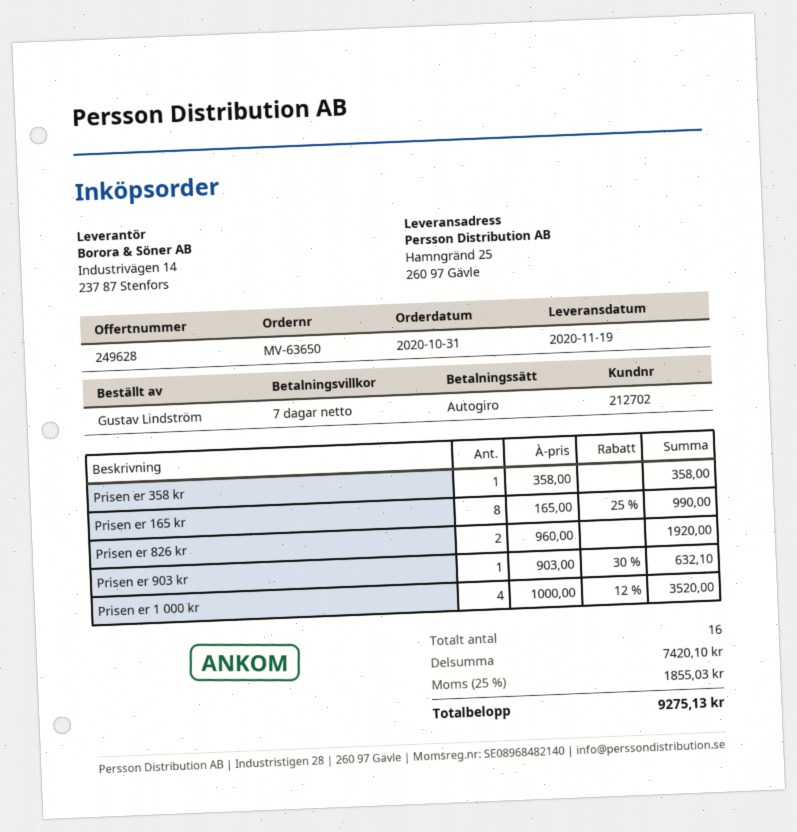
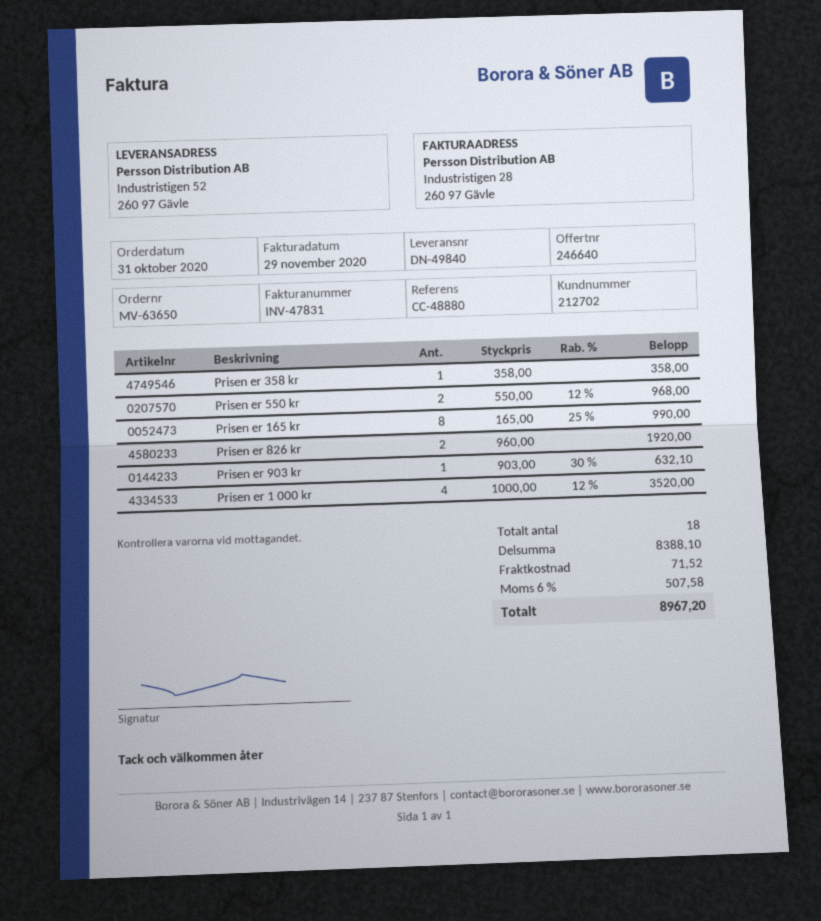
quote number: 249628 -> 246640
ship to: Hamngränd 25, 260 97 Gävle -> Industristigen 52, 260 97 Gävle
Prisen er 550 kr: none -> 2 x 550.00 - 12% = 968.00
total quantity: 16 -> 18
subtotal: 7420.10 -> 8388.10
shipping: none -> 71.52
tax: 25% = 1855.03 -> 6% = 507.58
total: 9275.13 -> 8967.20

